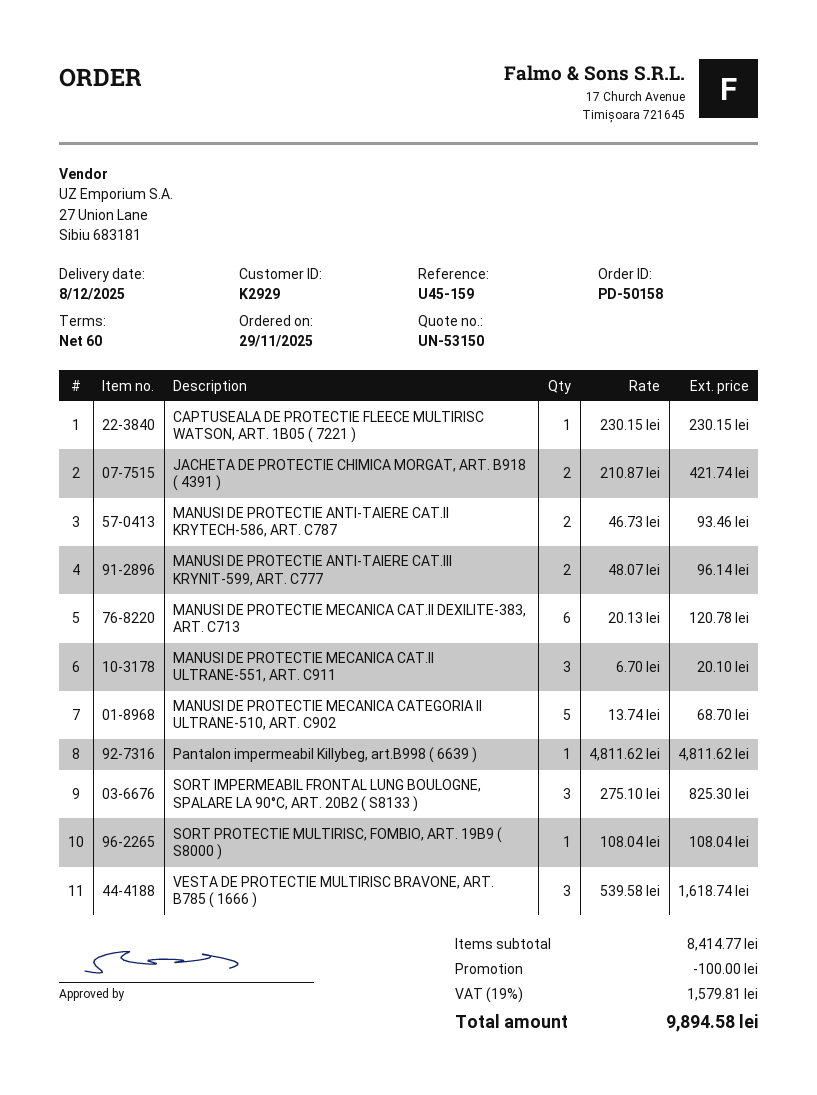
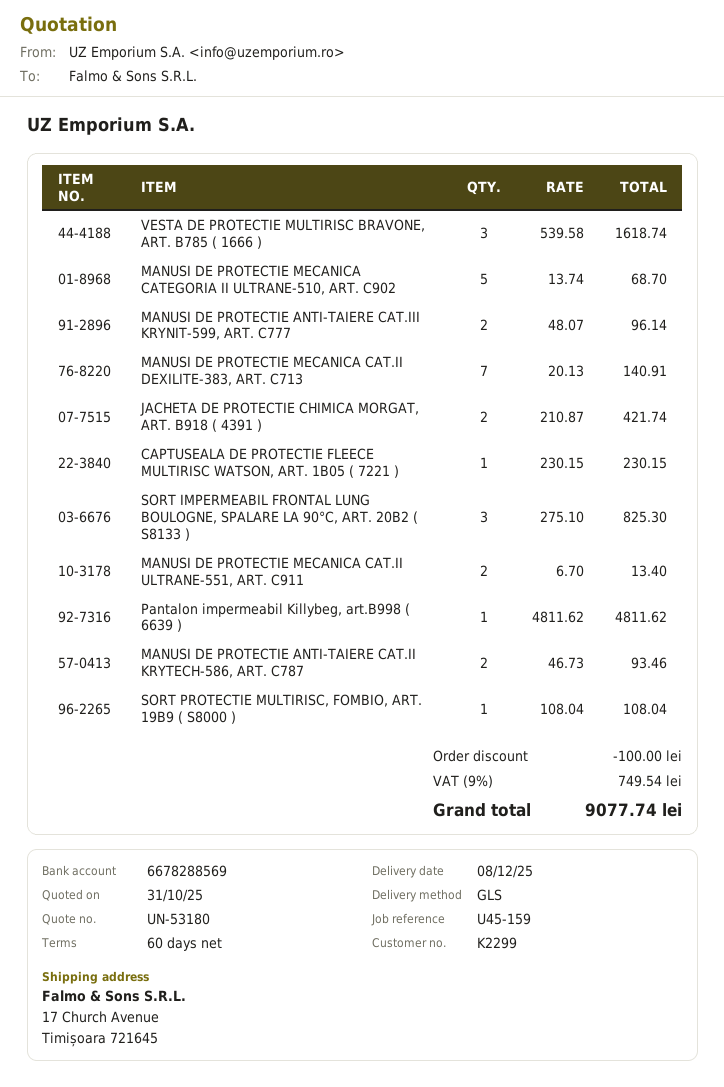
quote number: UN-53150 -> UN-53180
customer number: K2929 -> K2299
MANUSI DE PROTECTIE MECANICA CAT.II DEXILITE-383, ART. C713: 6 x 20.13 = 120.78 -> 7 x 20.13 = 140.91
MANUSI DE PROTECTIE MECANICA CAT.II ULTRANE-551, ART. C911: 3 x 6.70 = 20.10 -> 2 x 6.70 = 13.40
tax: 19% = 1579.81 -> 9% = 749.54
total: 9894.58 -> 9077.74

